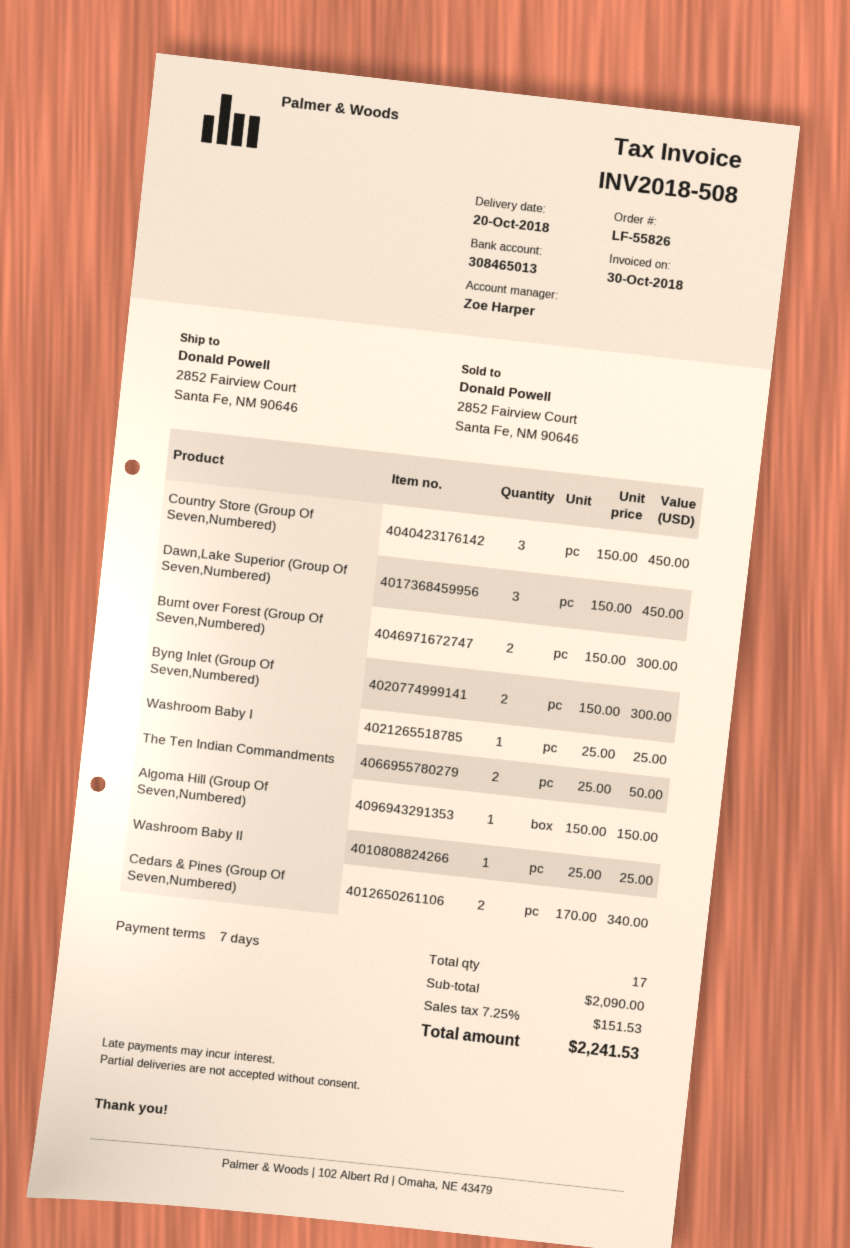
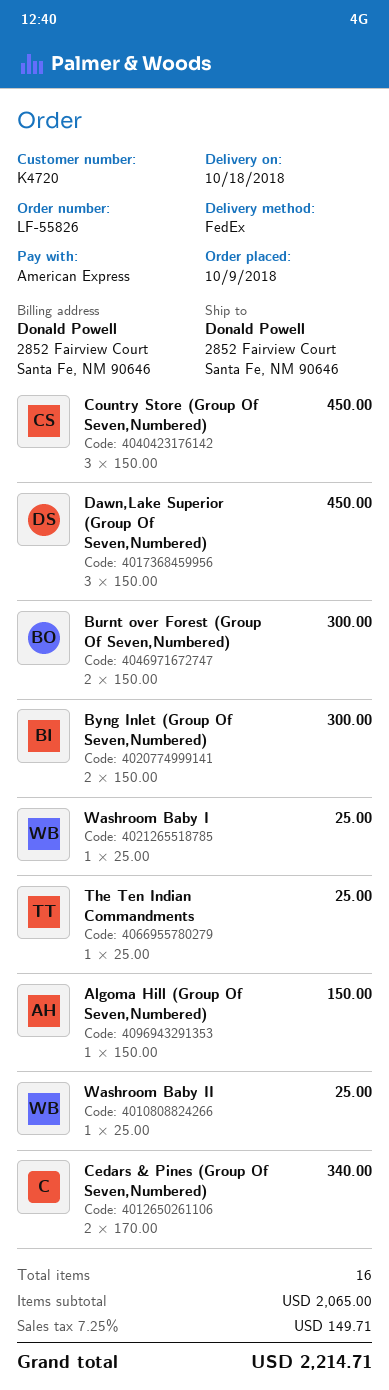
delivery date: 2018-10-20 -> 2018-10-18
The Ten Indian Commandments: 2 x 25.00 = 50.00 -> 1 x 25.00 = 25.00
total quantity: 17 -> 16
subtotal: 2090.00 -> 2065.00
tax: 7.25% = 151.53 -> 7.25% = 149.71
total: 2241.53 -> 2214.71

